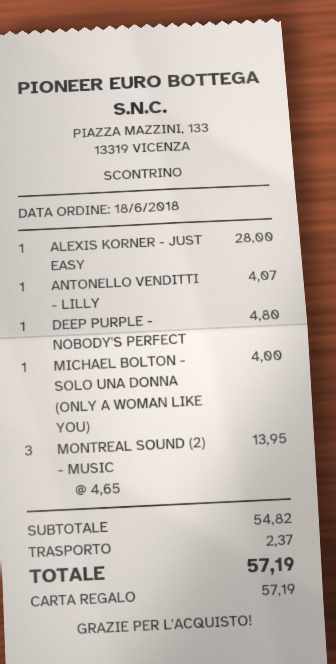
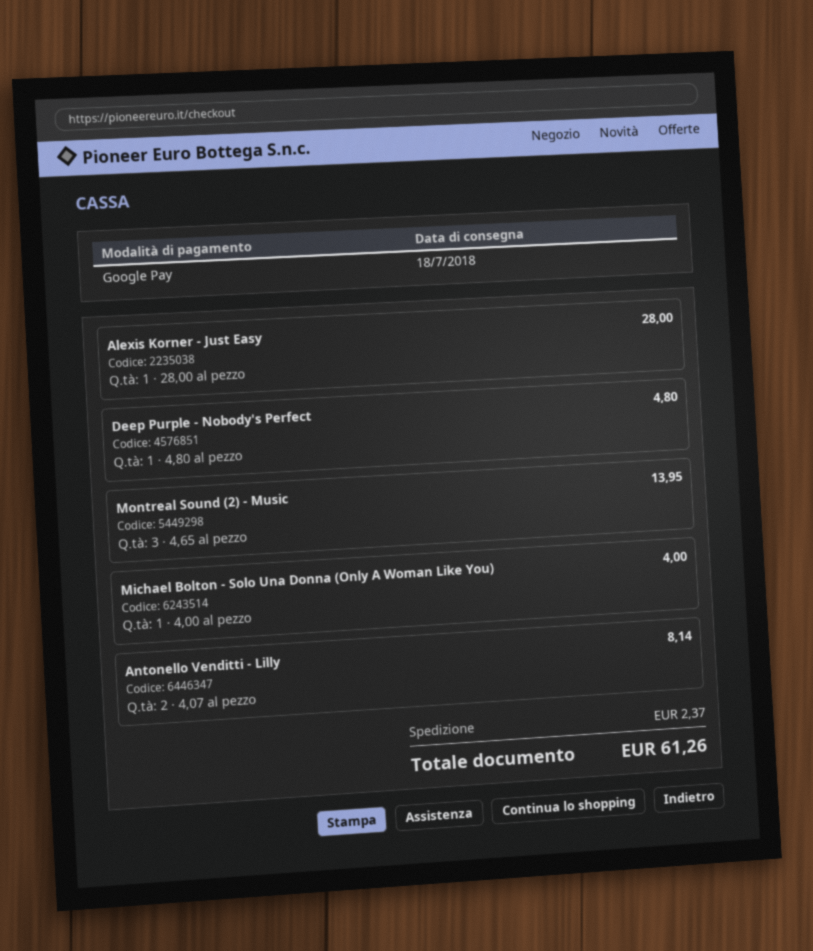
payment method: gift card -> Google Pay
ANTONELLO VENDITTI - LILLY: 1 x 4.07 = 4.07 -> 2 x 4.07 = 8.14
total: 57.19 -> 61.26

